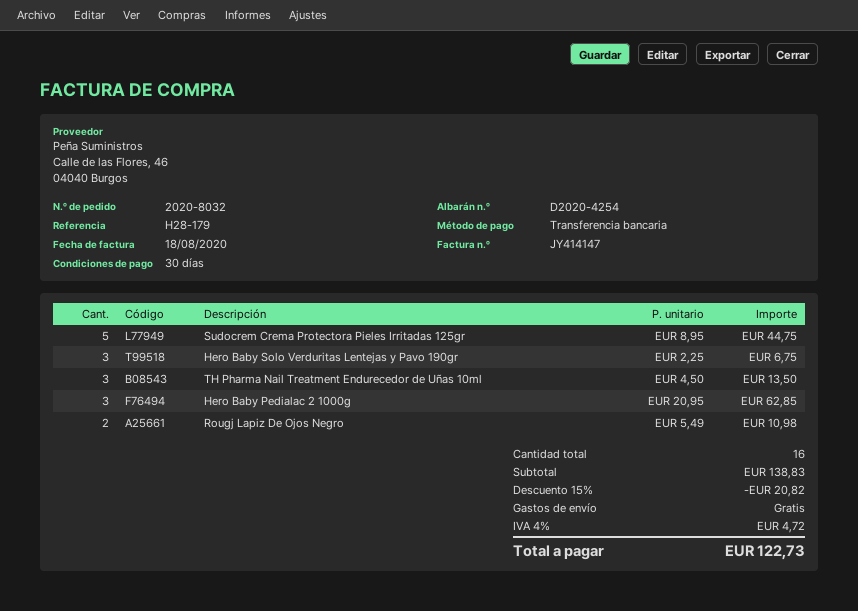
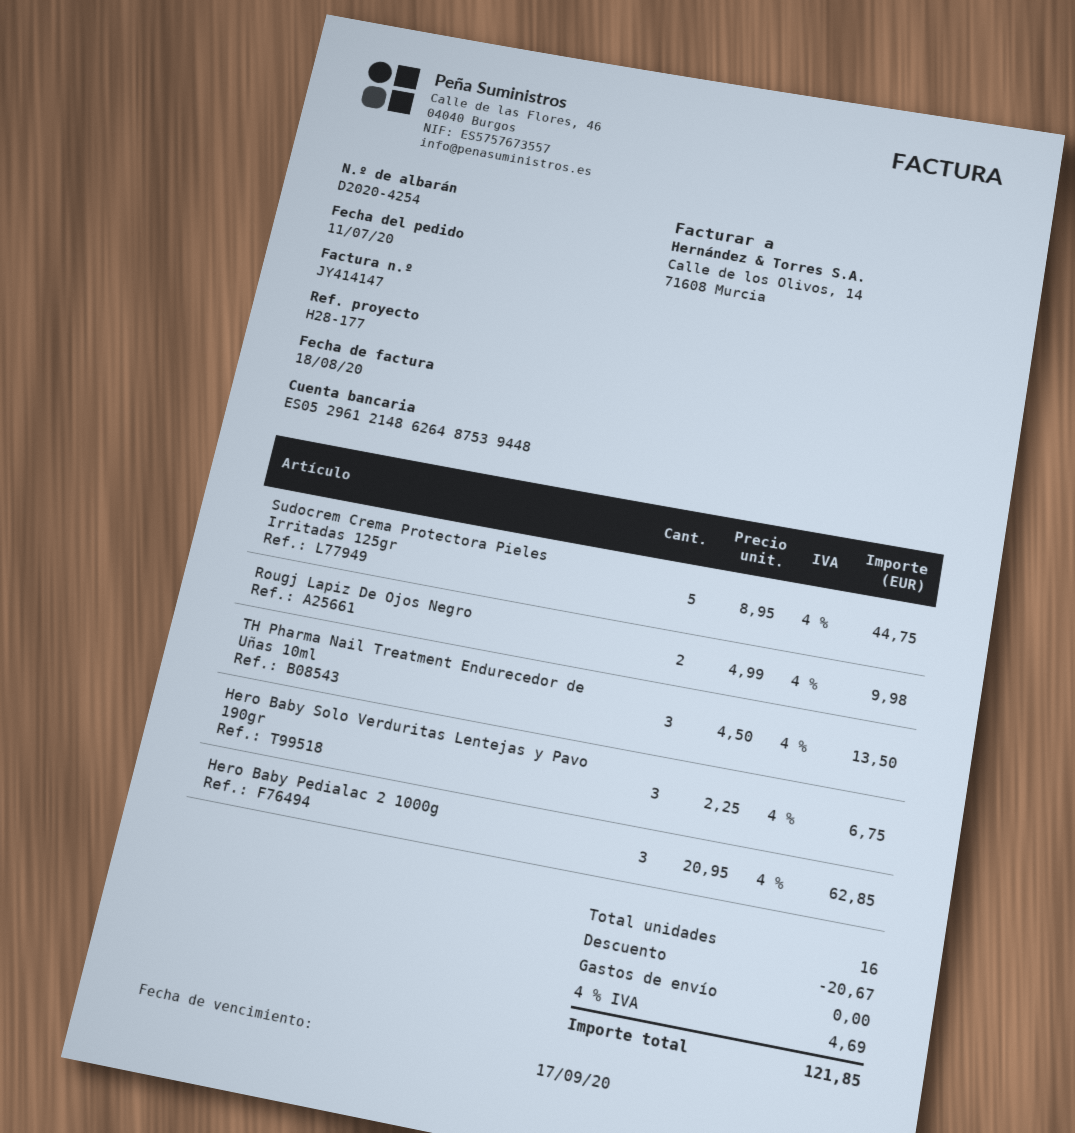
reference: H28-179 -> H28-177
Rougj Lapiz De Ojos Negro: 2 x 5.49 = 10.98 -> 2 x 4.99 = 9.98
discount: 20.82 -> 20.67
tax: 4% = 4.72 -> 4% = 4.69
total: 122.73 -> 121.85

